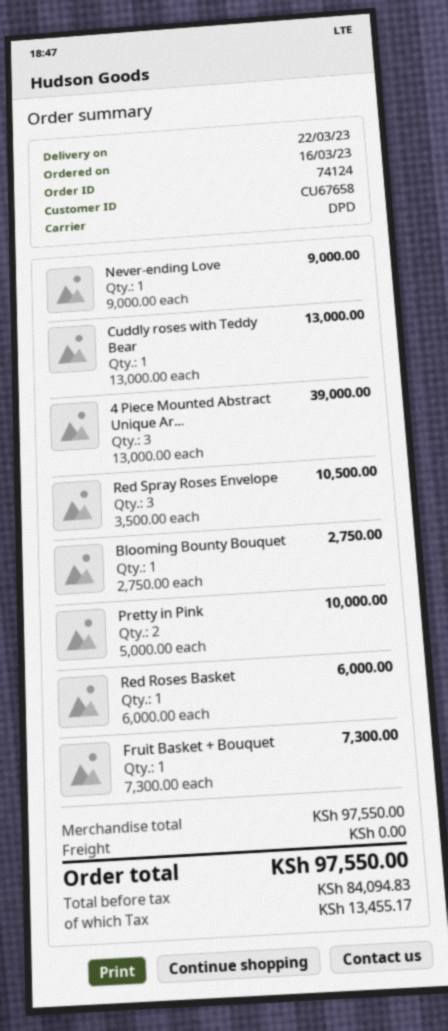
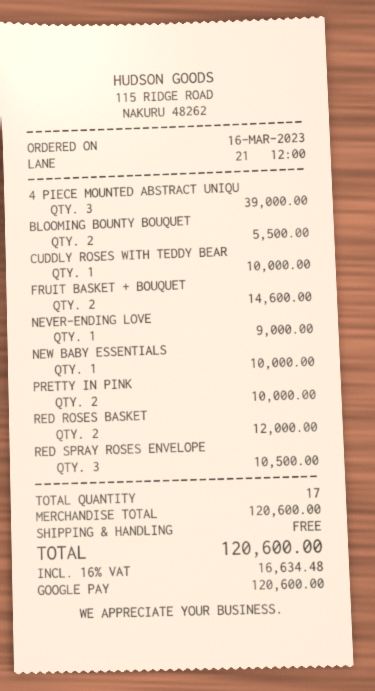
Cuddly roses with Teddy Bear: 1 for 13000.00 -> 1 for 10000.00
Blooming Bounty Bouquet: 1 for 2750.00 -> 2 for 5500.00
Red Roses Basket: 1 for 6000.00 -> 2 for 12000.00
Fruit Basket + Bouquet: 1 for 7300.00 -> 2 for 14600.00
NEW BABY ESSENTIALS: none -> 1 for 10000.00
subtotal: 97550.00 -> 120600.00
tax: 13455.17 -> 16634.48
total: 97550.00 -> 120600.00

